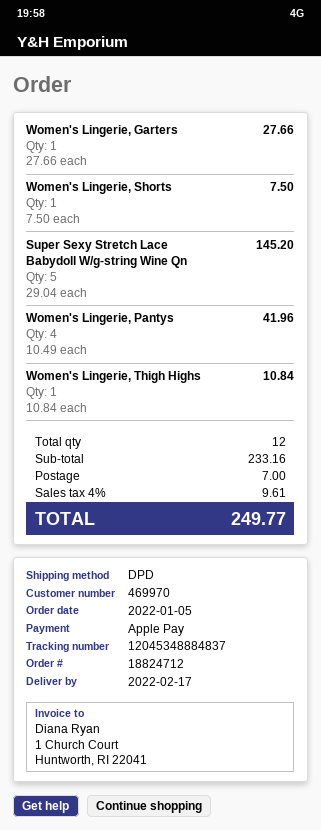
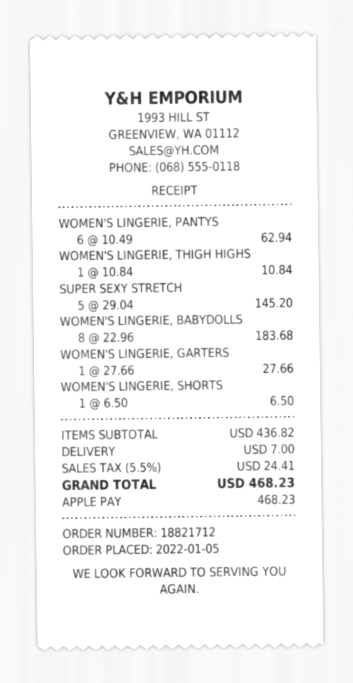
order number: 18824712 -> 18821712
Women's Lingerie, Shorts: 1 x 7.50 = 7.50 -> 1 x 6.50 = 6.50
Women's Lingerie, Pantys: 4 x 10.49 = 41.96 -> 6 x 10.49 = 62.94
WOMEN'S LINGERIE, BABYDOLLS: none -> 8 x 22.96 = 183.68
subtotal: 233.16 -> 436.82
tax: 4% = 9.61 -> 5.5% = 24.41
total: 249.77 -> 468.23

